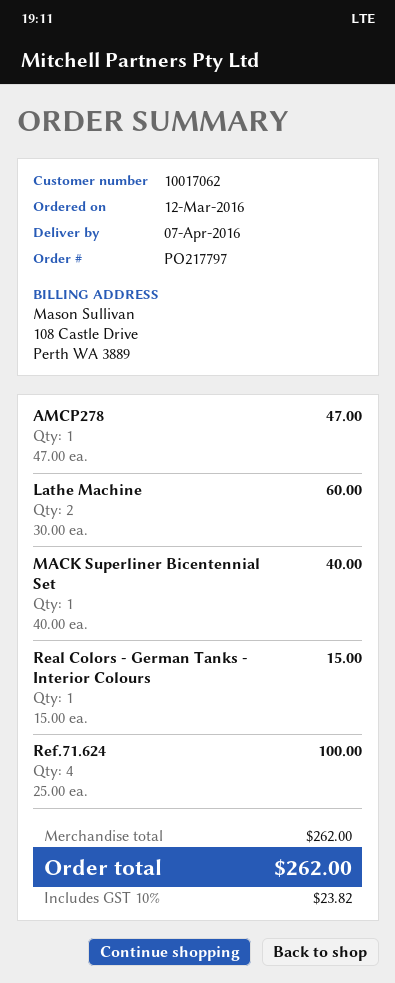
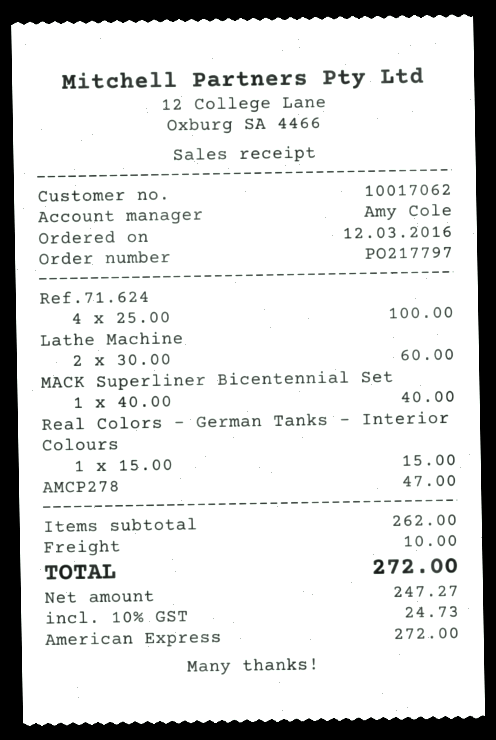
shipping: none -> 10.00
tax: 10% = 23.82 -> 10% = 24.73
total: 262.00 -> 272.00

